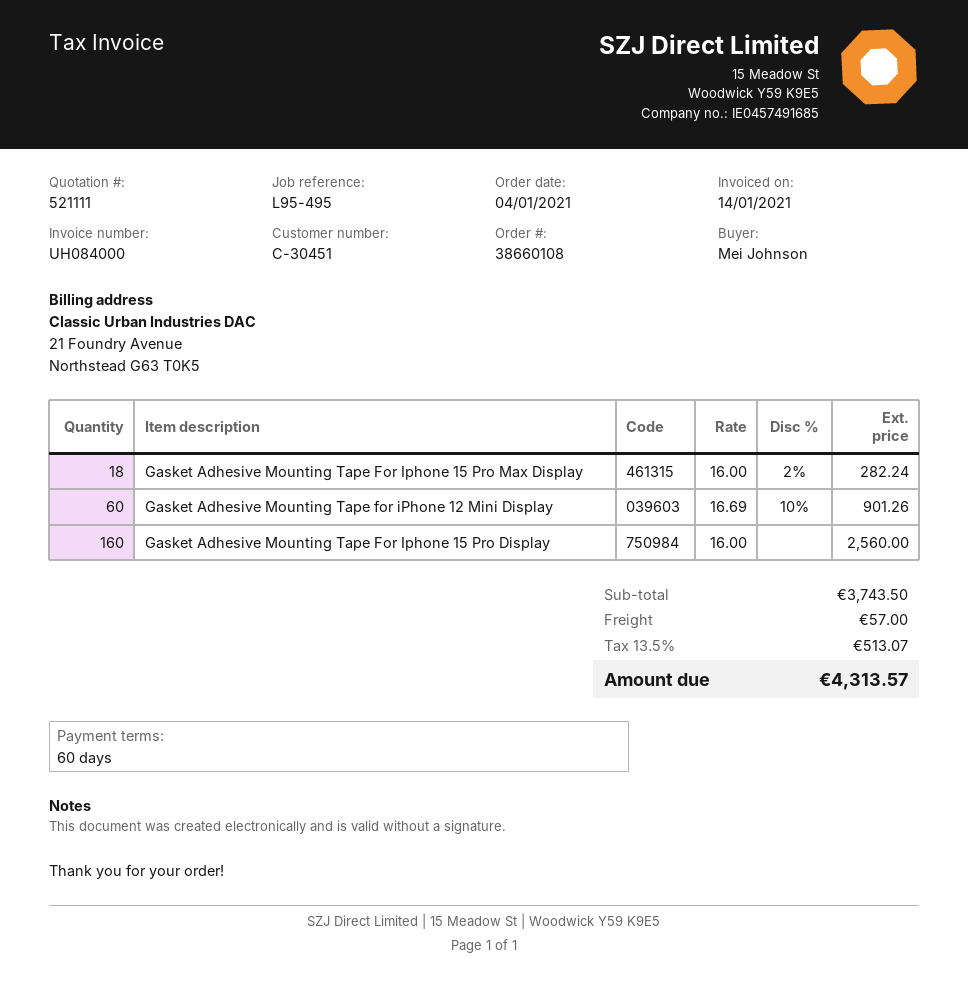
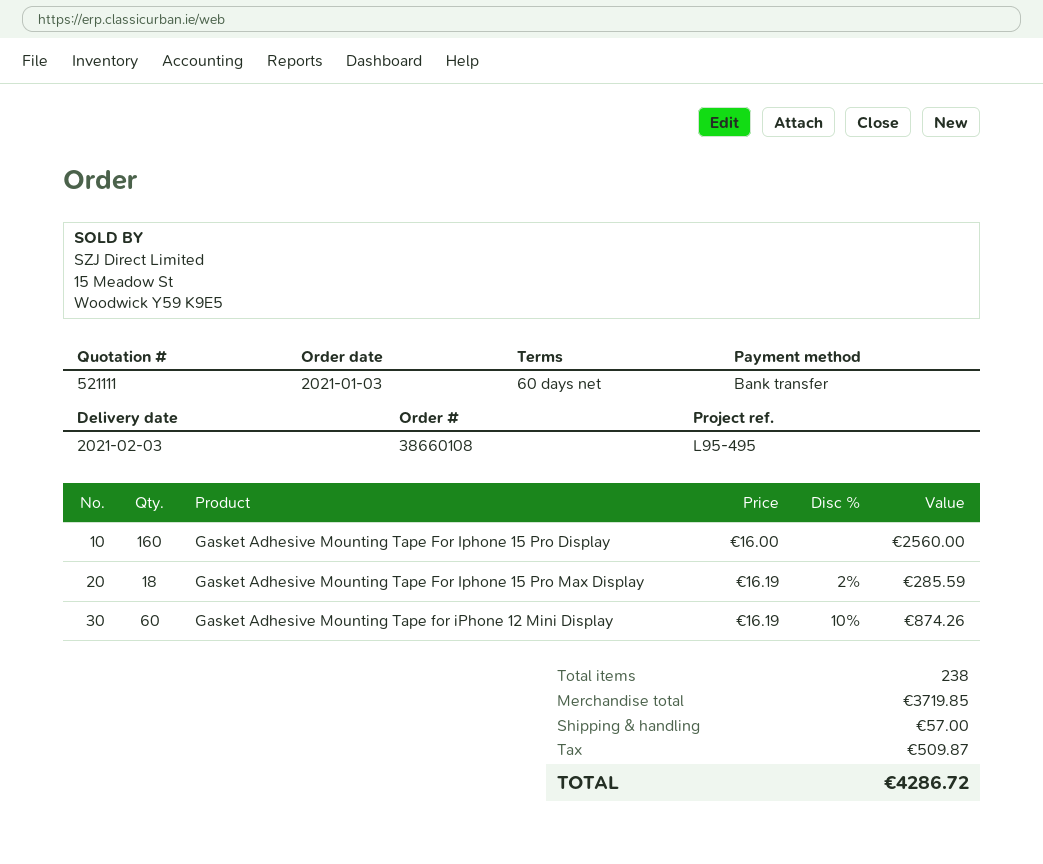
order date: 2021-01-04 -> 2021-01-03
Gasket Adhesive Mounting Tape For Iphone 15 Pro Max Display: 18 x 16.00 - 2% = 282.24 -> 18 x 16.19 - 2% = 285.59
Gasket Adhesive Mounting Tape for iPhone 12 Mini Display: 60 x 16.69 - 10% = 901.26 -> 60 x 16.19 - 10% = 874.26
subtotal: 3743.50 -> 3719.85
tax: 513.07 -> 509.87
total: 4313.57 -> 4286.72

